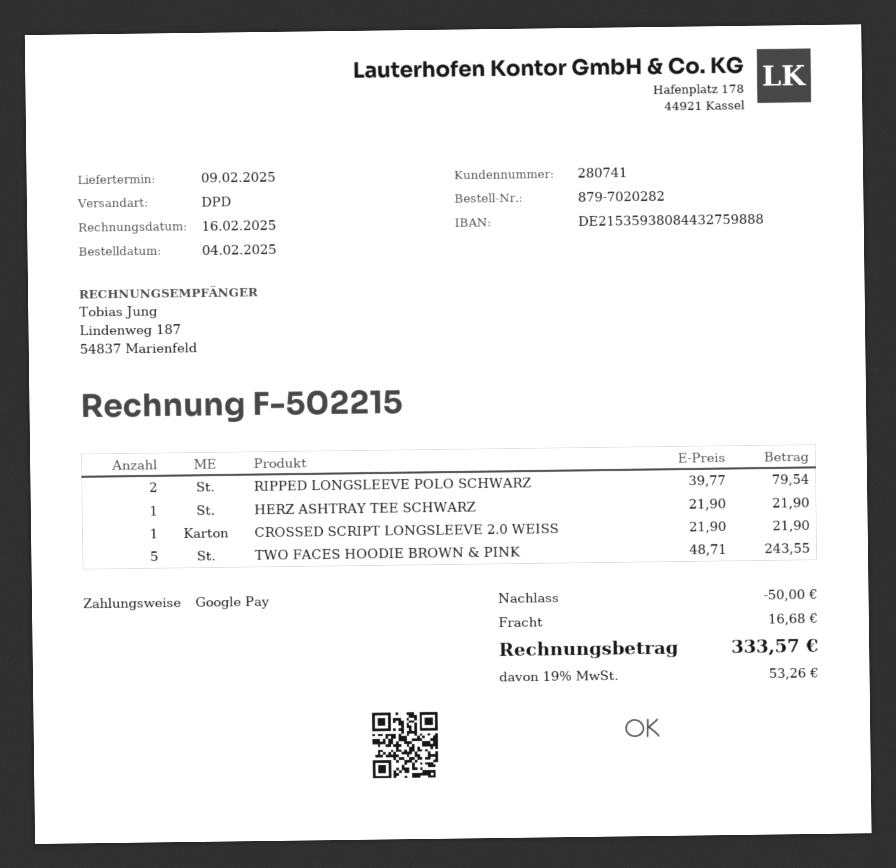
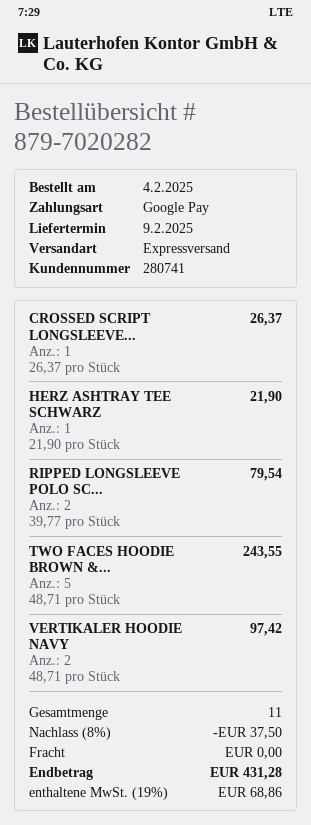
shipping method: DPD -> express
CROSSED SCRIPT LONGSLEEVE 2.0 WEISS: 1 x 21.90 = 21.90 -> 1 x 26.37 = 26.37
VERTIKALER HOODIE NAVY: none -> 2 x 48.71 = 97.42
discount: 50.00 -> 37.50
shipping: 16.68 -> 0.00
tax: 19% = 53.26 -> 19% = 68.86
total: 333.57 -> 431.28

